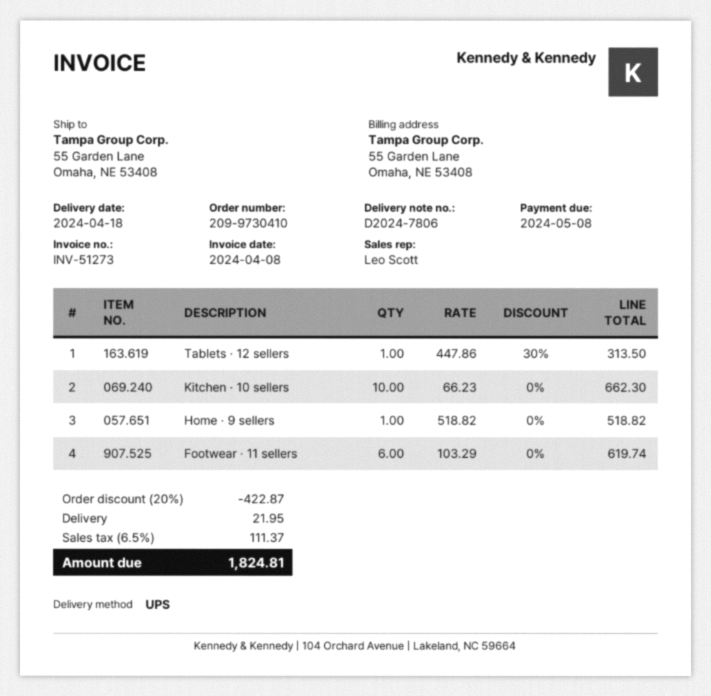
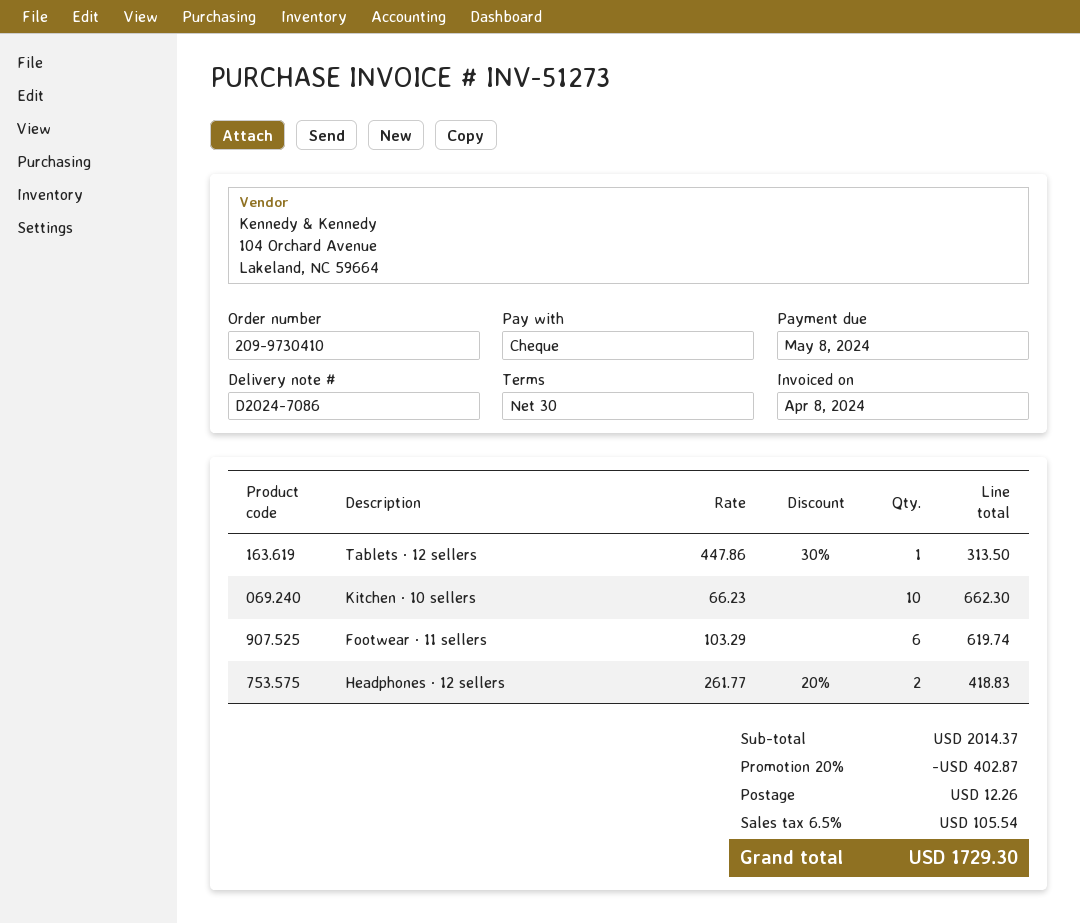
delivery note number: D2024-7806 -> D2024-7086
Home · 9 sellers: 1 x 518.82 = 518.82 -> none
Headphones · 12 sellers: none -> 2 x 261.77 - 20% = 418.83
discount: 20% = 422.87 -> 20% = 402.87
shipping: 21.95 -> 12.26
tax: 6.5% = 111.37 -> 6.5% = 105.54
total: 1824.81 -> 1729.30

